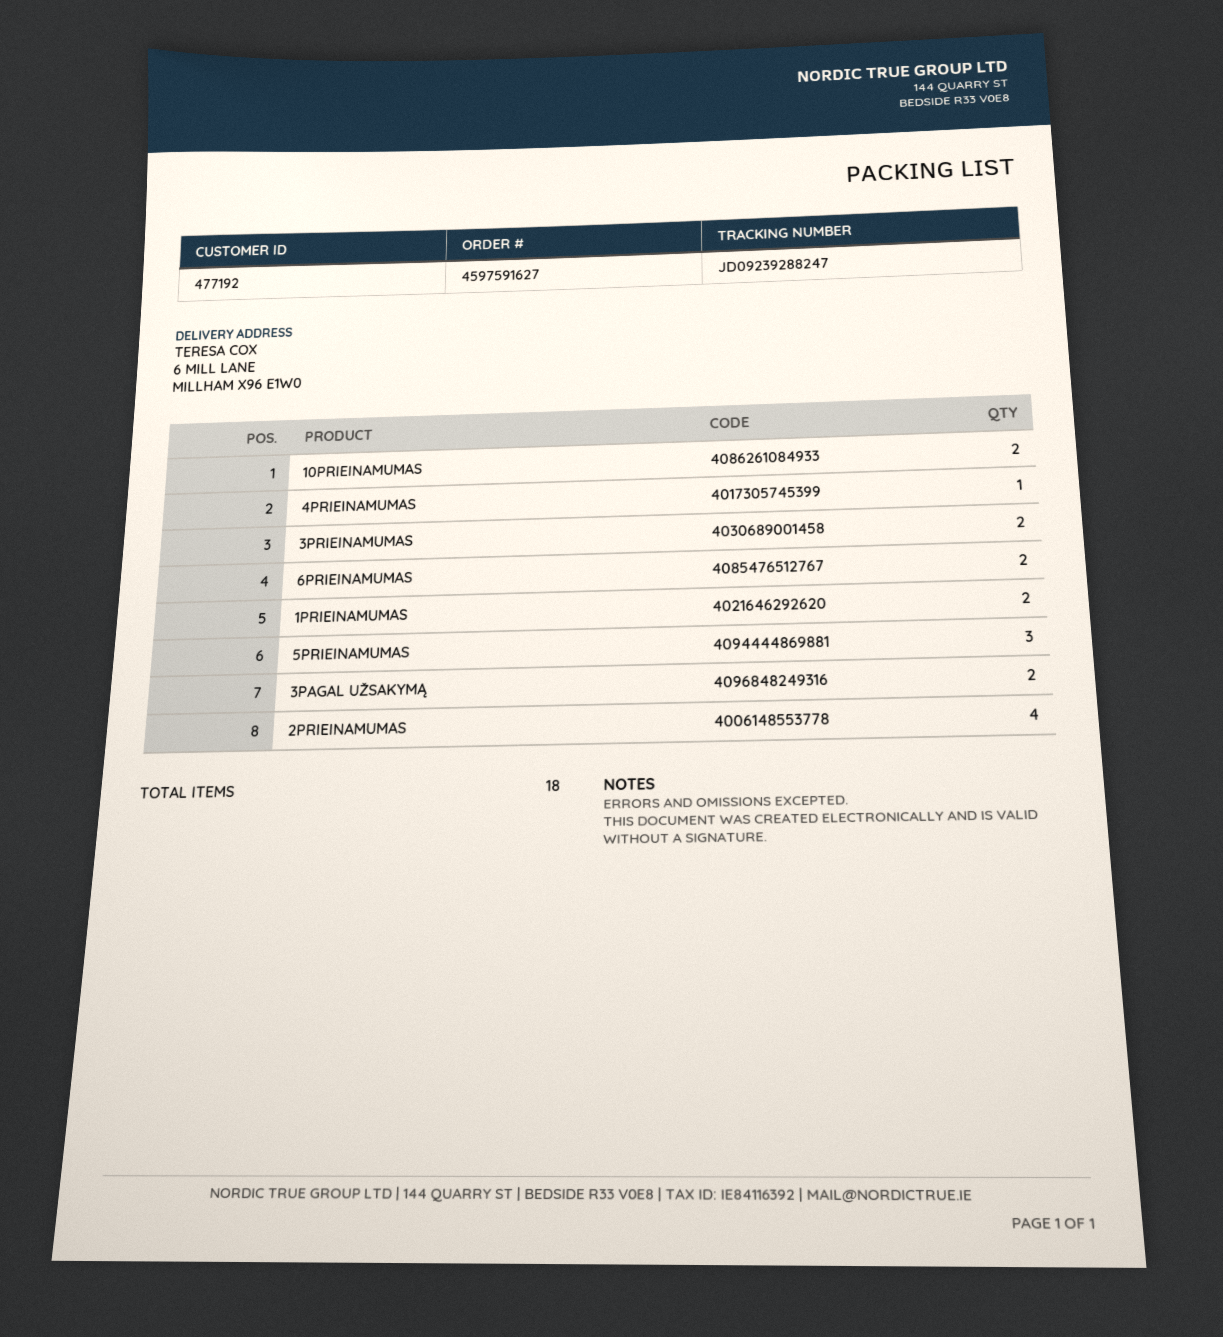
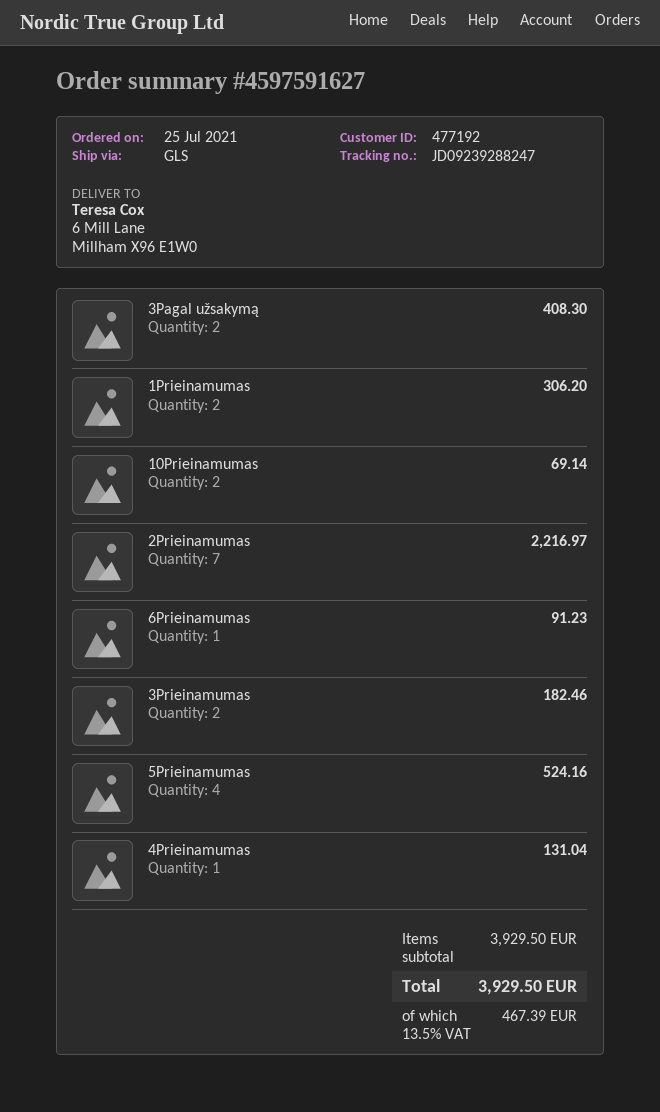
6PRIEINAMUMAS: 2 -> 1
5PRIEINAMUMAS: 3 -> 4
2PRIEINAMUMAS: 4 -> 7

